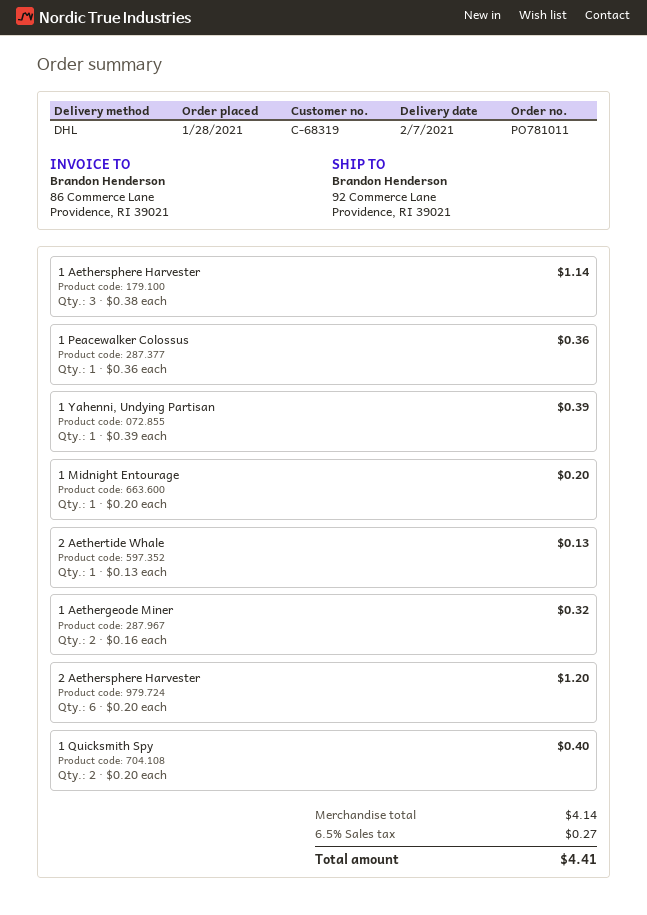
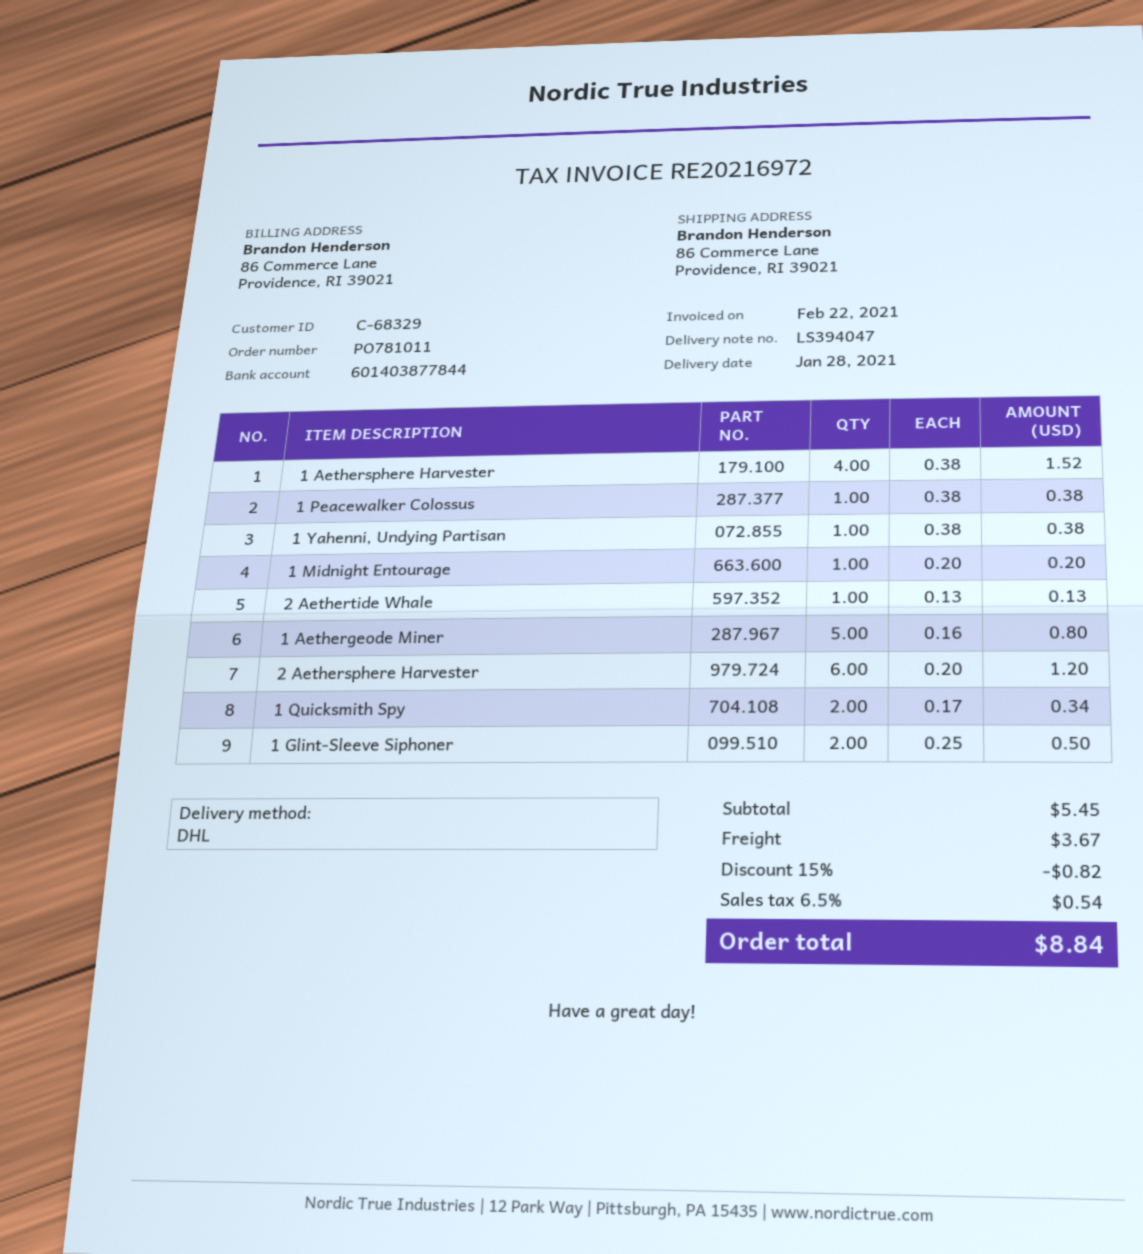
delivery date: 2021-02-07 -> 2021-01-28
customer number: C-68319 -> C-68329
ship to: 92 Commerce Lane, Providence, RI 39021 -> 86 Commerce Lane, Providence, RI 39021
1 Aethersphere Harvester: 3 x 0.38 = 1.14 -> 4 x 0.38 = 1.52
1 Peacewalker Colossus: 1 x 0.36 = 0.36 -> 1 x 0.38 = 0.38
1 Yahenni, Undying Partisan: 1 x 0.39 = 0.39 -> 1 x 0.38 = 0.38
1 Aethergeode Miner: 2 x 0.16 = 0.32 -> 5 x 0.16 = 0.80
1 Quicksmith Spy: 2 x 0.20 = 0.40 -> 2 x 0.17 = 0.34
1 Glint-Sleeve Siphoner: none -> 2 x 0.25 = 0.50
subtotal: 4.14 -> 5.45
discount: none -> 15% = 0.82
shipping: none -> 3.67
tax: 6.5% = 0.27 -> 6.5% = 0.54
total: 4.41 -> 8.84

